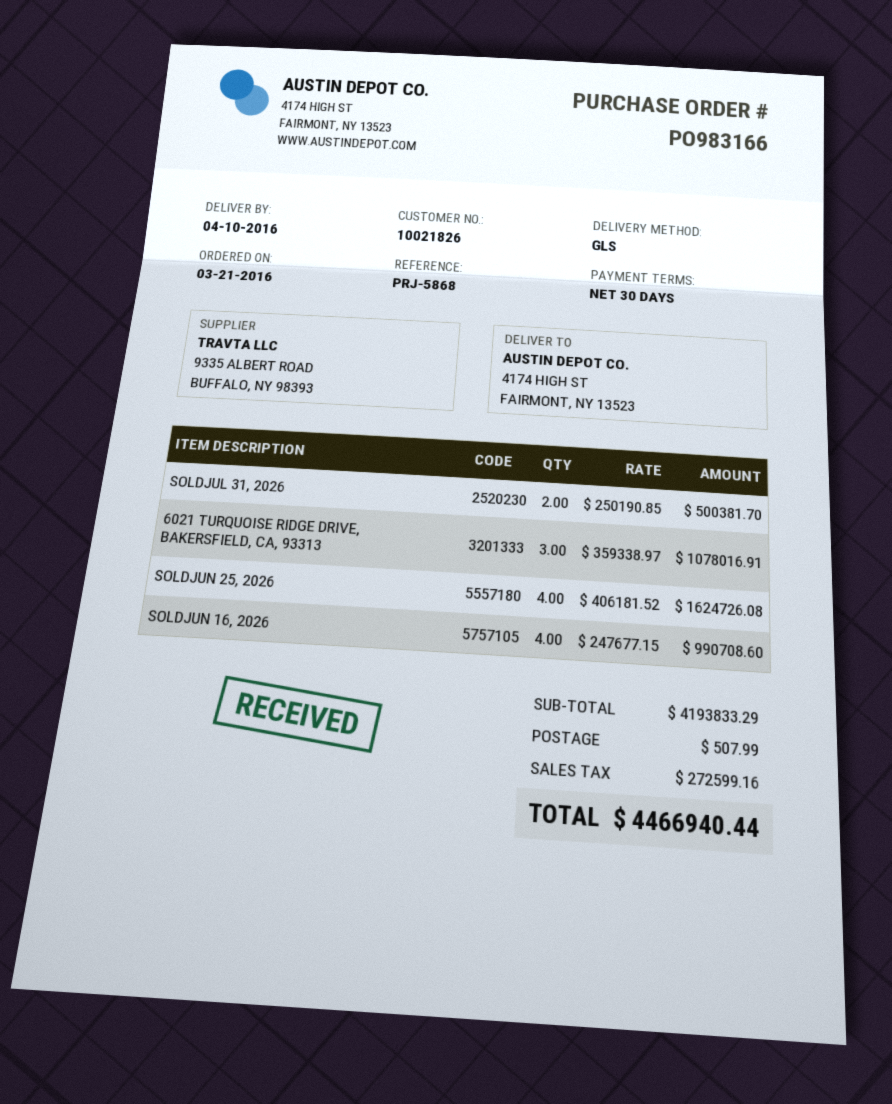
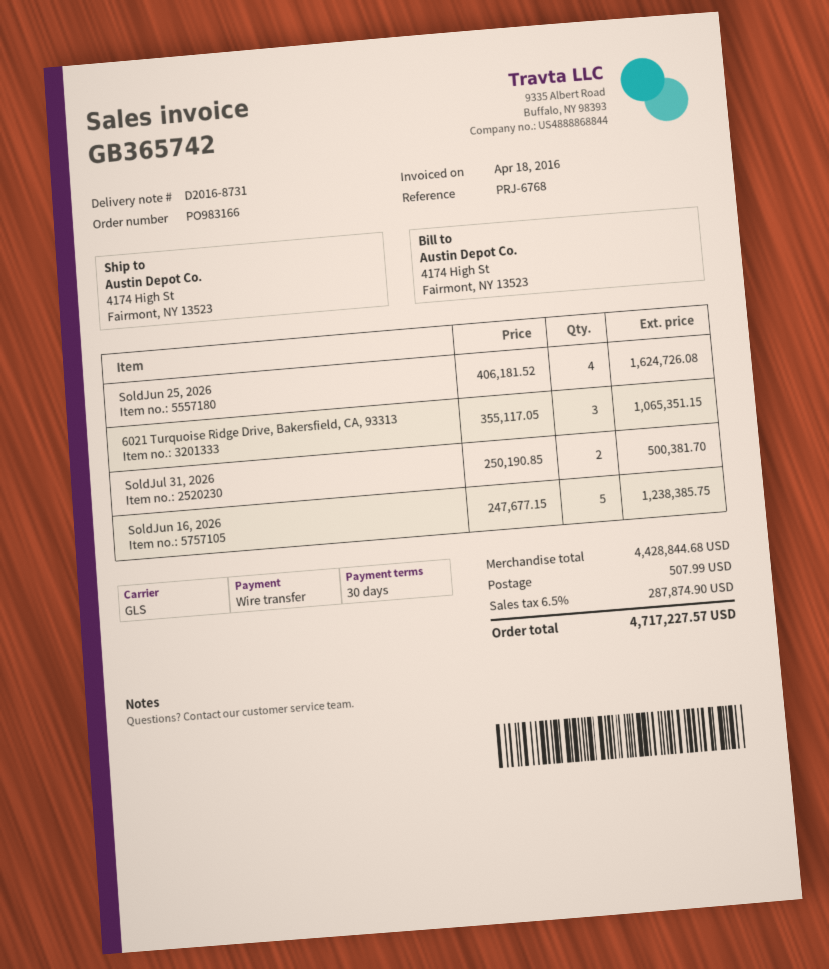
reference: PRJ-5868 -> PRJ-6768
6021 TURQUOISE RIDGE DRIVE, BAKERSFIELD, CA, 93313: 3 x 359338.97 = 1078016.91 -> 3 x 355117.05 = 1065351.15
SOLDJUN 16, 2026: 4 x 247677.15 = 990708.60 -> 5 x 247677.15 = 1238385.75
subtotal: 4193833.29 -> 4428844.68
tax: 272599.16 -> 287874.90
total: 4466940.44 -> 4717227.57

